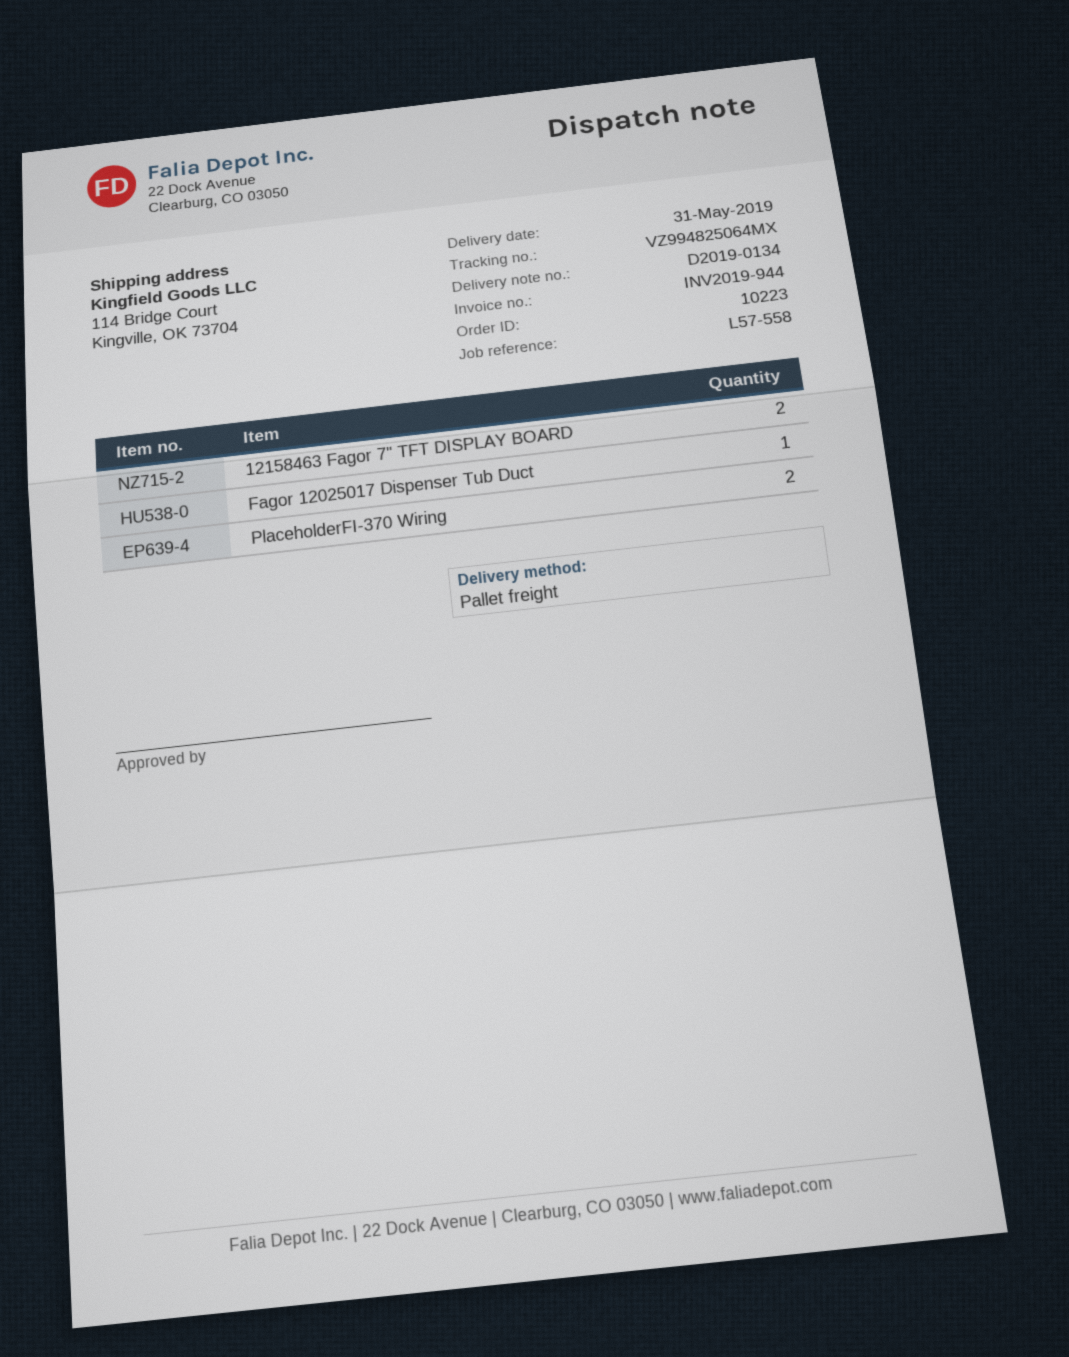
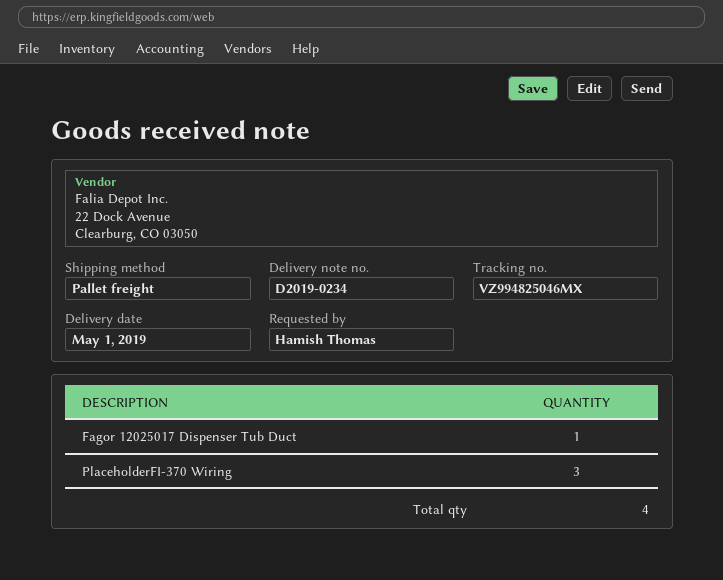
delivery note number: D2019-0134 -> D2019-0234
delivery date: 2019-05-31 -> 2019-05-01
tracking number: VZ994825064MX -> VZ994825046MX
12158463 Fagor 7" TFT DISPLAY BOARD: 2 -> none
PlaceholderFI-370 Wiring: 2 -> 3

